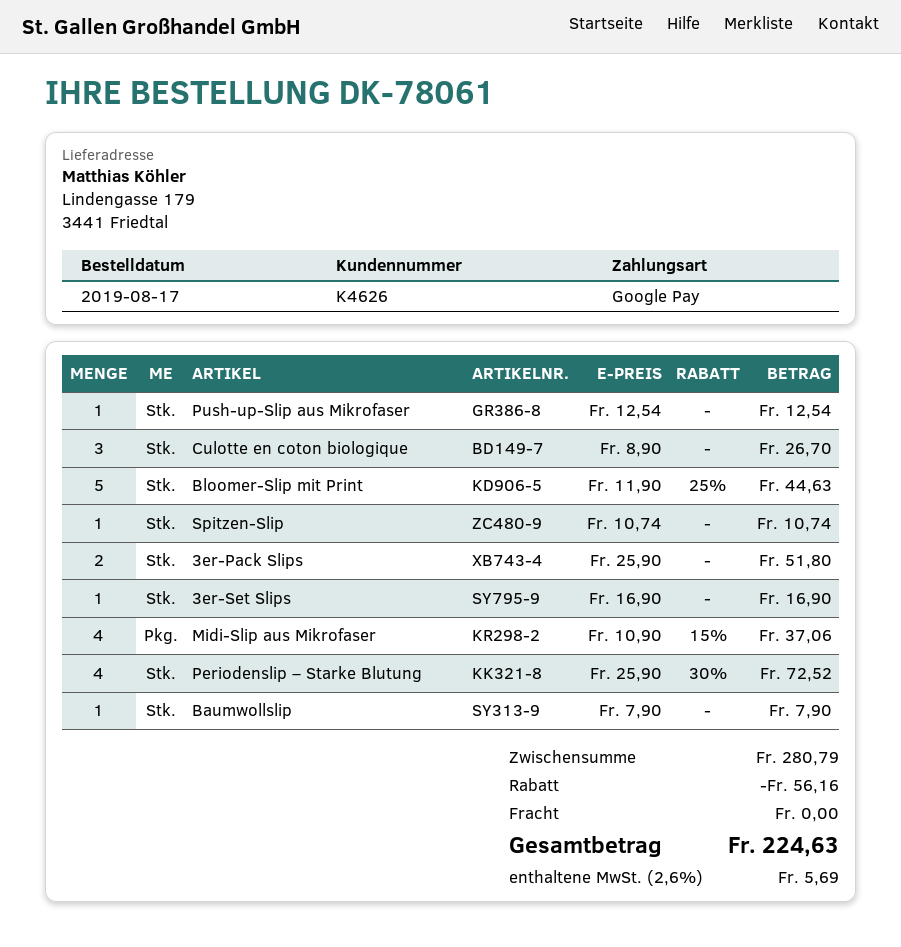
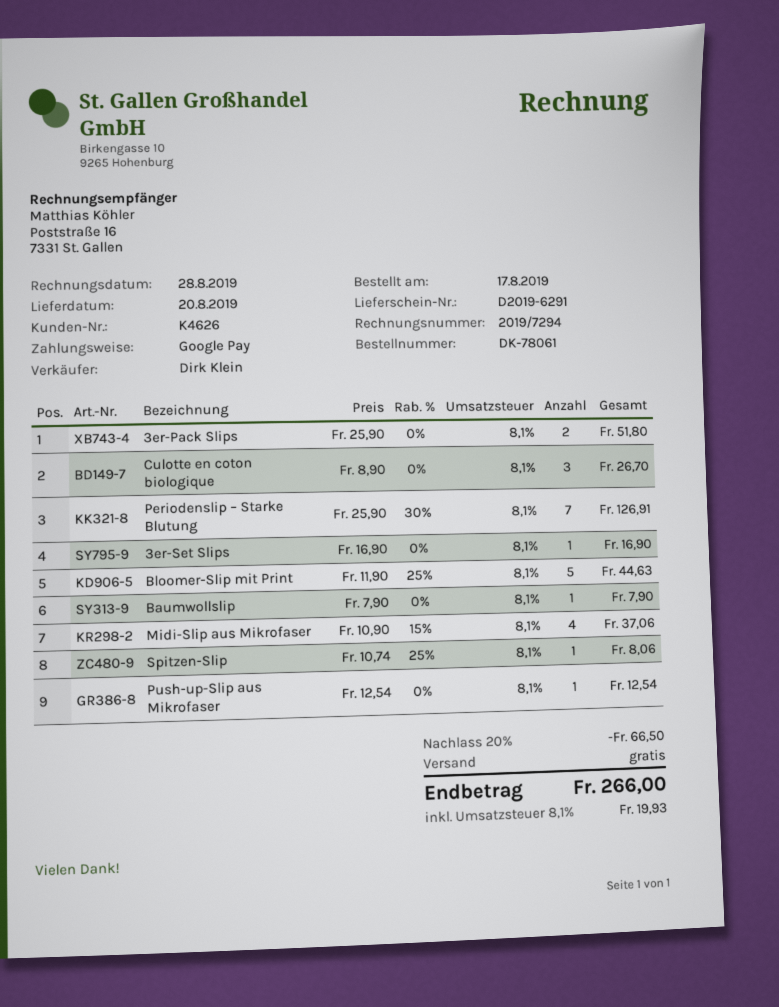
Spitzen-Slip: 1 x 10.74 = 10.74 -> 1 x 10.74 - 25% = 8.06
Periodenslip – Starke Blutung: 4 x 25.90 - 30% = 72.52 -> 7 x 25.90 - 30% = 126.91
discount: 56.16 -> 66.50
tax: 2.6% = 5.69 -> 8.1% = 19.93
total: 224.63 -> 266.00

